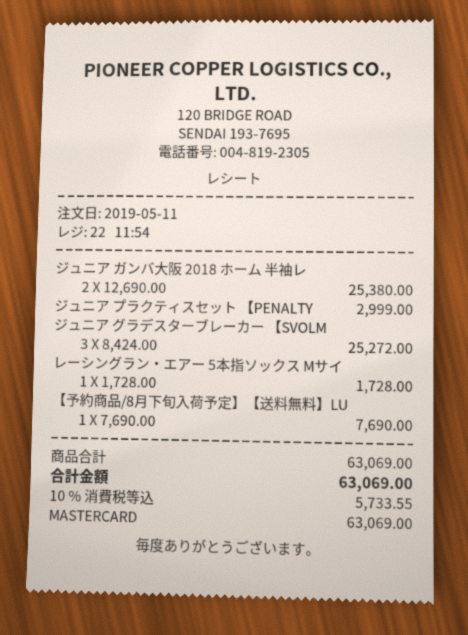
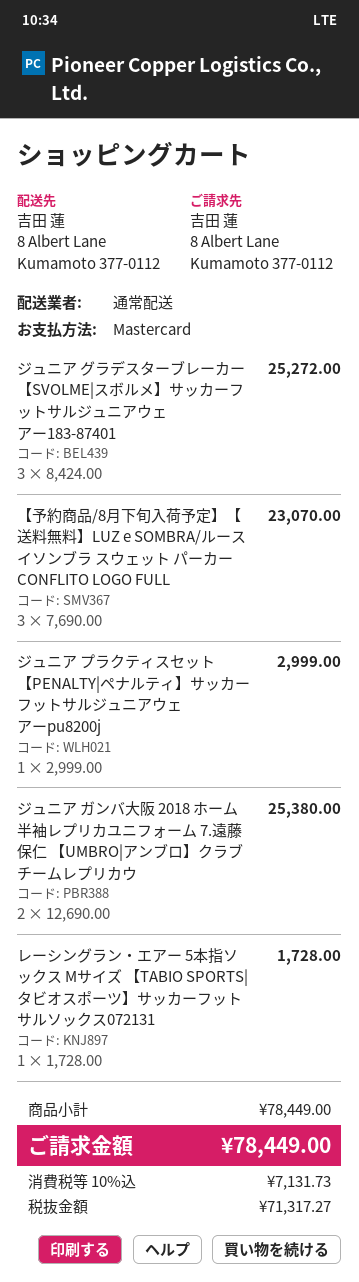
【予約商品/8月下旬入荷予定】【送料無料】LU: 1 x 7690.00 = 7690.00 -> 3 x 7690.00 = 23070.00
subtotal: 63069.00 -> 78449.00
tax: 10% = 5733.55 -> 10% = 7131.73
total: 63069.00 -> 78449.00

